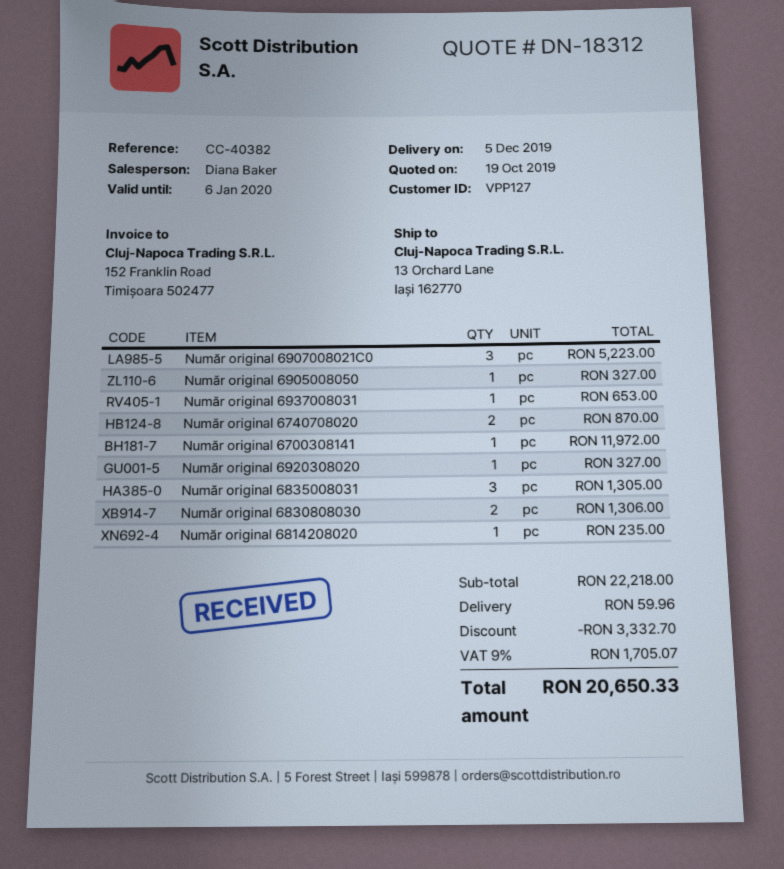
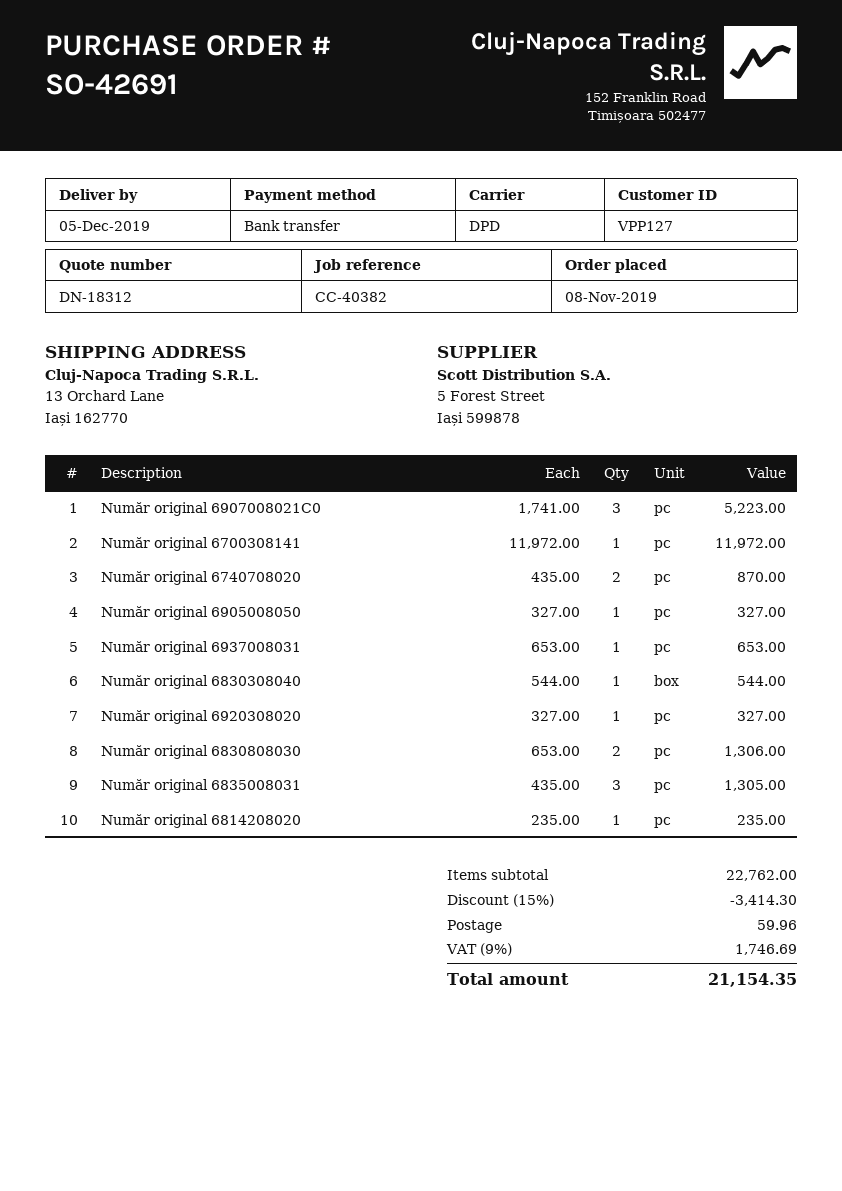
Număr original 6830308040: none -> 1 for 544.00
subtotal: 22218.00 -> 22762.00
discount: 3332.70 -> 3414.30
tax: 9% = 1705.07 -> 9% = 1746.69
total: 20650.33 -> 21154.35

